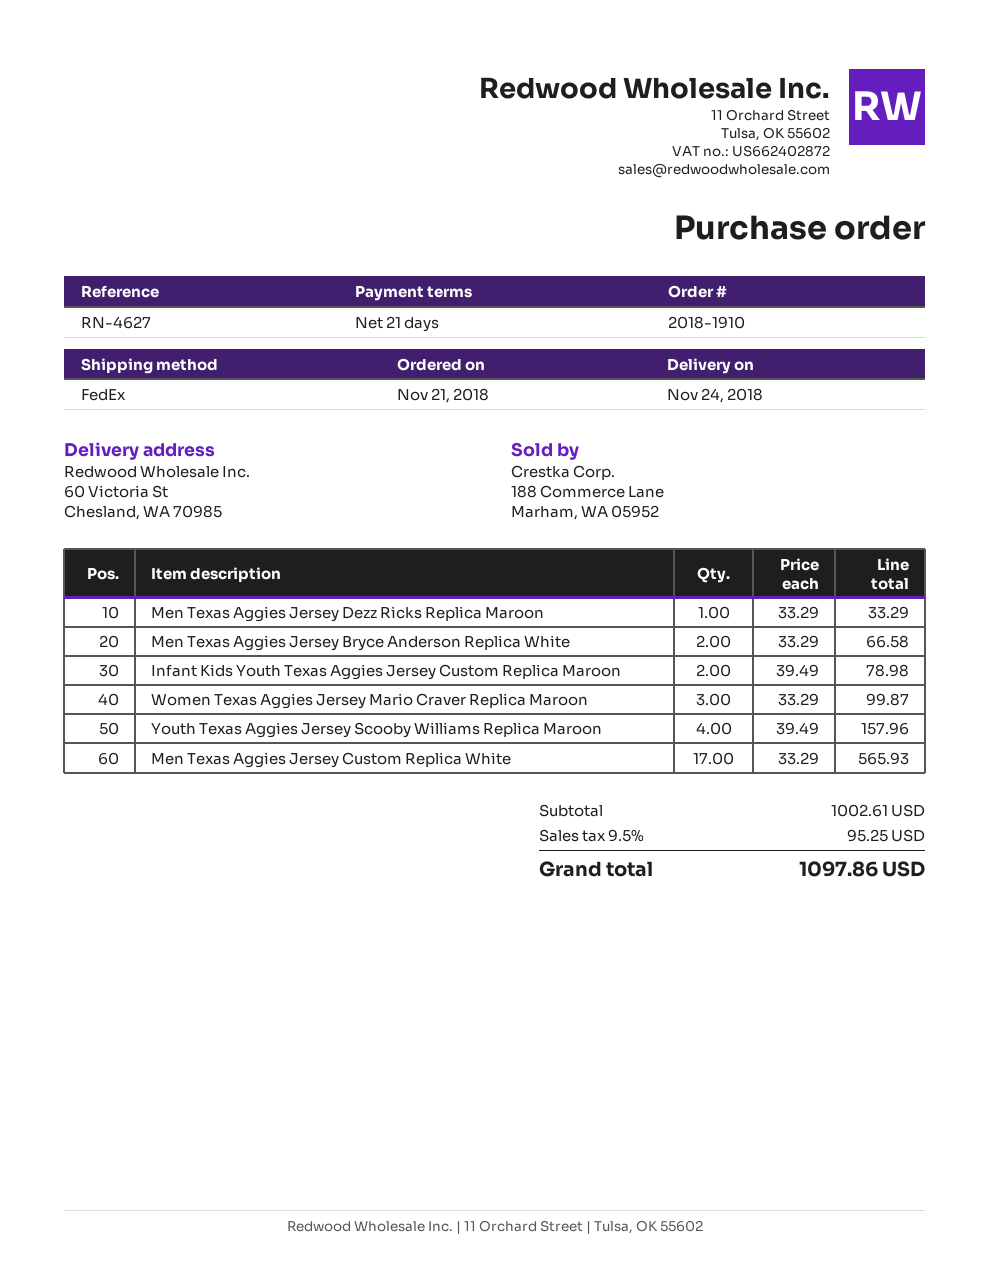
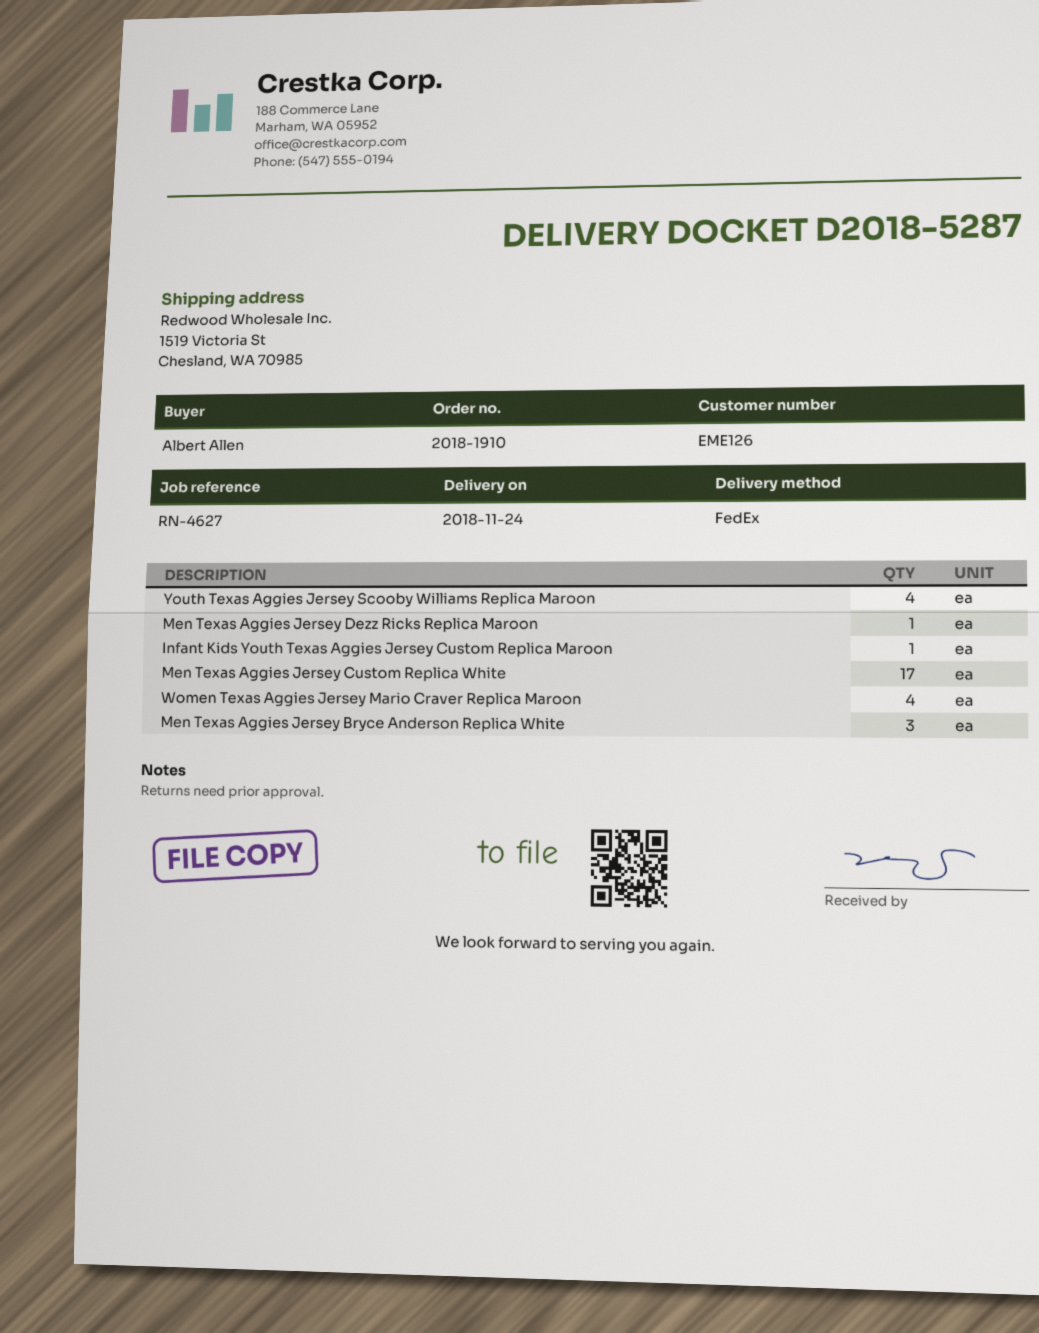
ship to: 60 Victoria St, Chesland, WA 70985 -> 1519 Victoria St, Chesland, WA 70985
Men Texas Aggies Jersey Bryce Anderson Replica White: 2 -> 3
Infant Kids Youth Texas Aggies Jersey Custom Replica Maroon: 2 -> 1
Women Texas Aggies Jersey Mario Craver Replica Maroon: 3 -> 4

